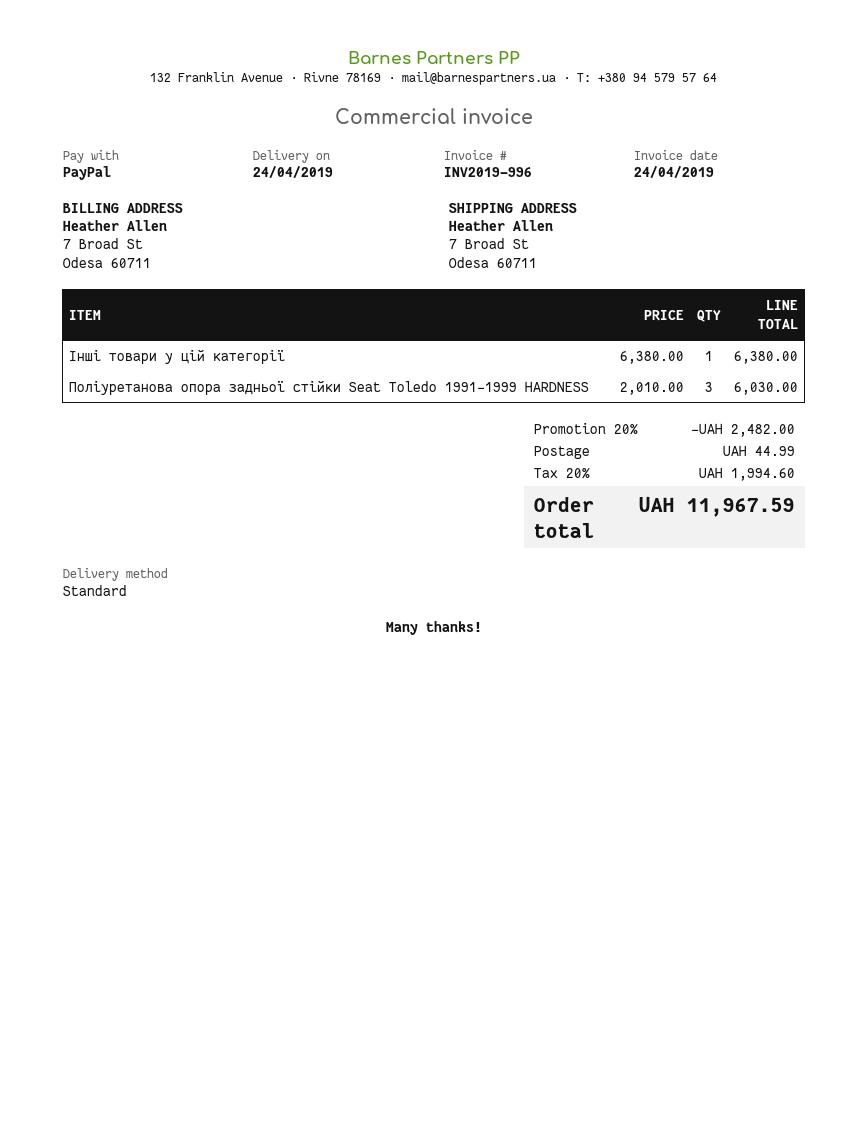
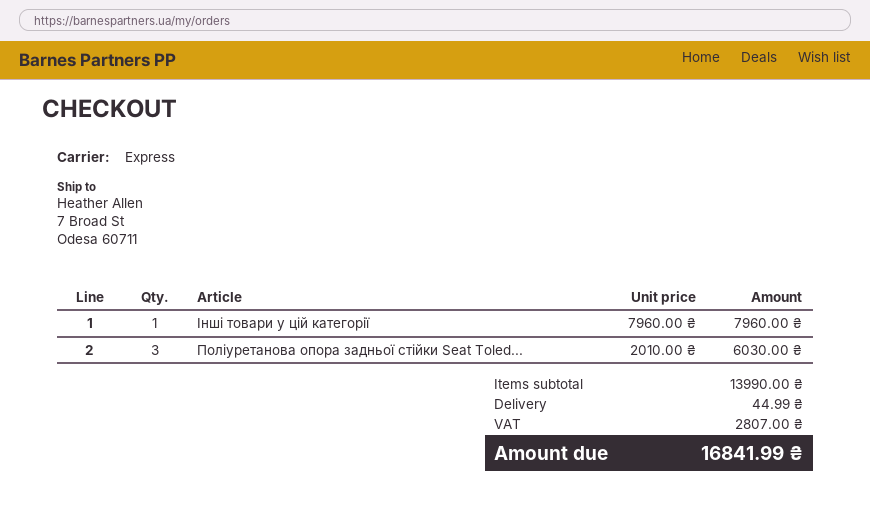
shipping method: standard -> express
Інші товари у цій категорії: 1 x 6380.00 = 6380.00 -> 1 x 7960.00 = 7960.00
discount: 20% = 2482.00 -> none
tax: 1994.60 -> 2807.00
total: 11967.59 -> 16841.99

